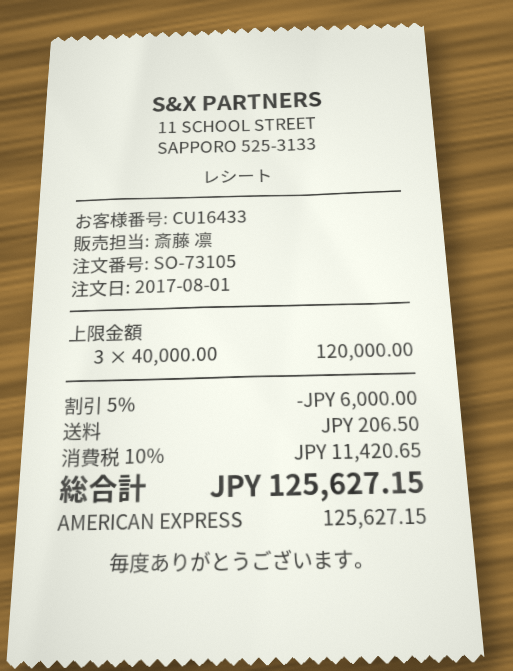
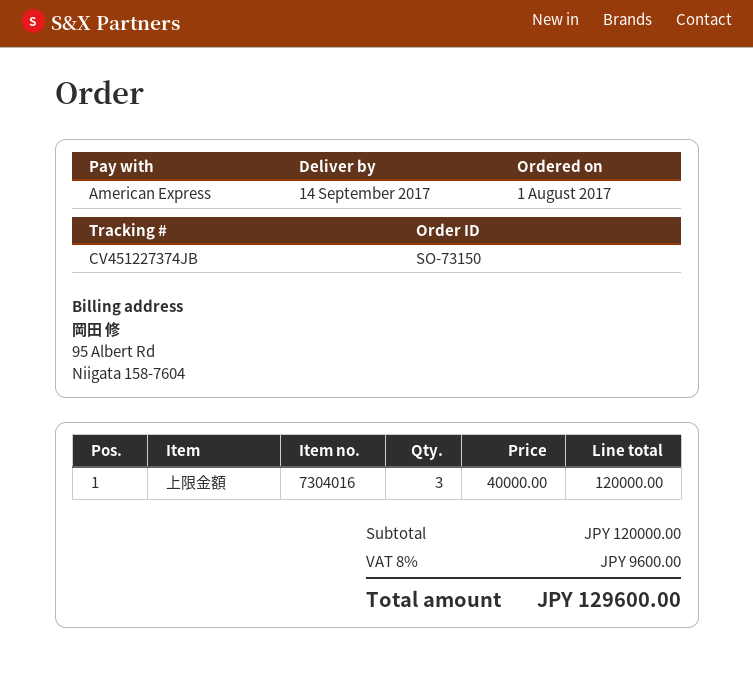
order number: SO-73105 -> SO-73150
discount: 5% = 6000.00 -> none
shipping: 206.50 -> none
tax: 10% = 11420.65 -> 8% = 9600.00
total: 125627.15 -> 129600.00

